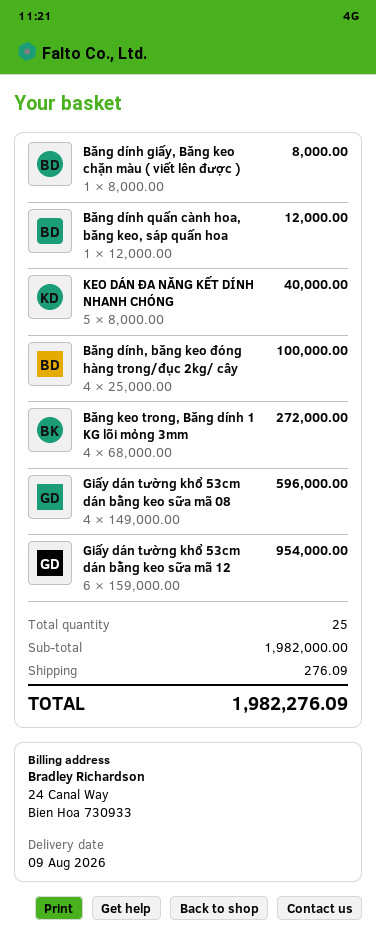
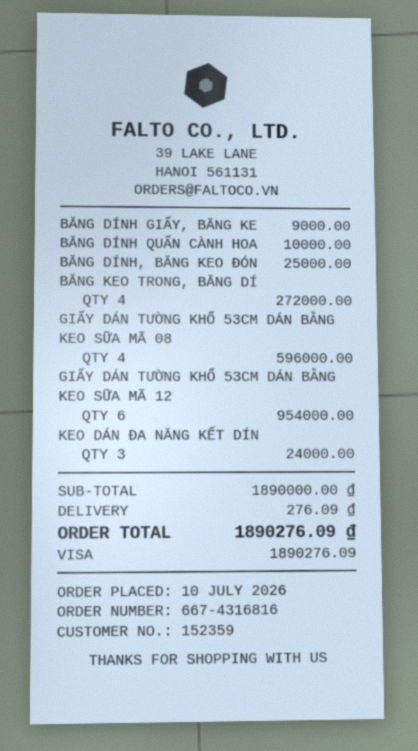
Băng dính giấy, Băng keo chặn màu ( viết lên được ): 1 for 8000.00 -> 1 for 9000.00
Băng dính quấn cành hoa, băng keo, sáp quấn hoa: 1 for 12000.00 -> 1 for 10000.00
KEO DÁN ĐA NĂNG KẾT DÍNH NHANH CHÓNG: 5 for 40000.00 -> 3 for 24000.00
Băng dính, băng keo đóng hàng trong/đục 2kg/ cây: 4 for 100000.00 -> 1 for 25000.00
subtotal: 1982000.00 -> 1890000.00
total: 1982276.09 -> 1890276.09

